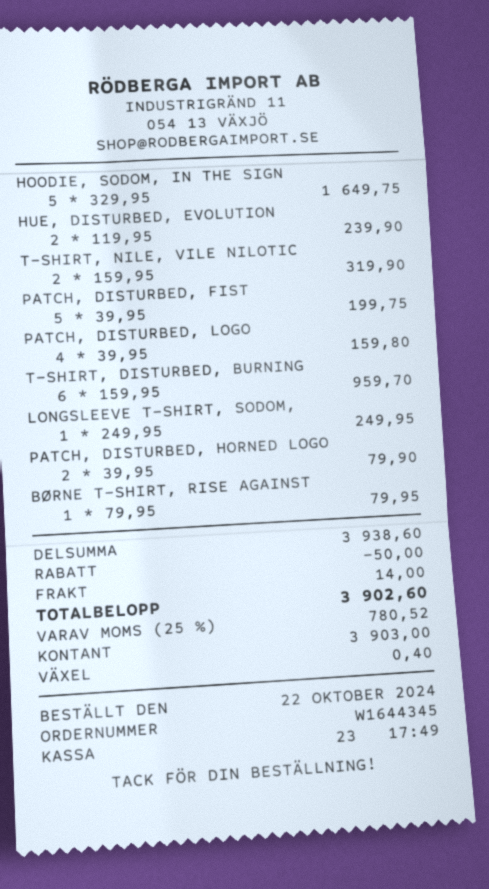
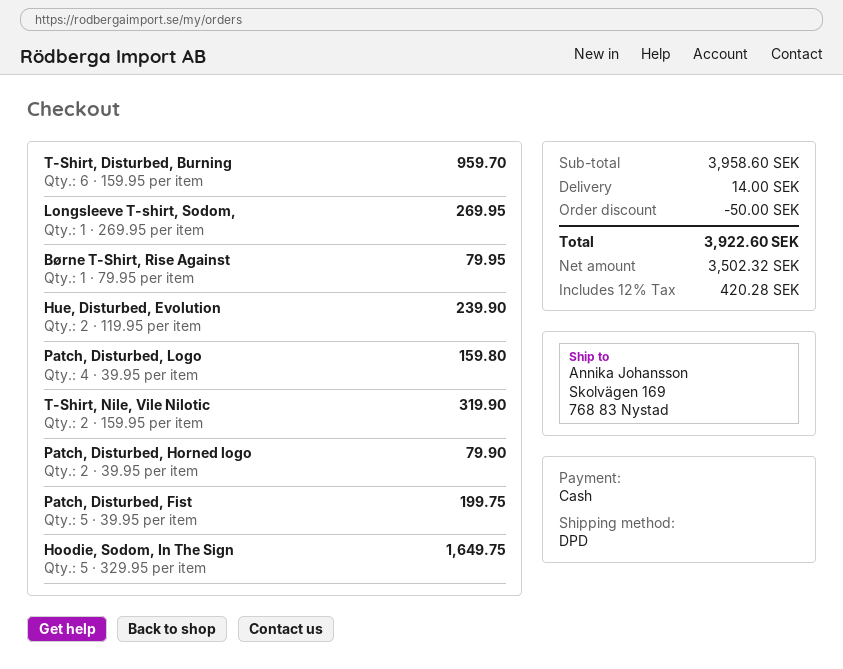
LONGSLEEVE T-SHIRT, SODOM,: 1 x 249.95 = 249.95 -> 1 x 269.95 = 269.95
subtotal: 3938.60 -> 3958.60
tax: 25% = 780.52 -> 12% = 420.28
total: 3902.60 -> 3922.60

